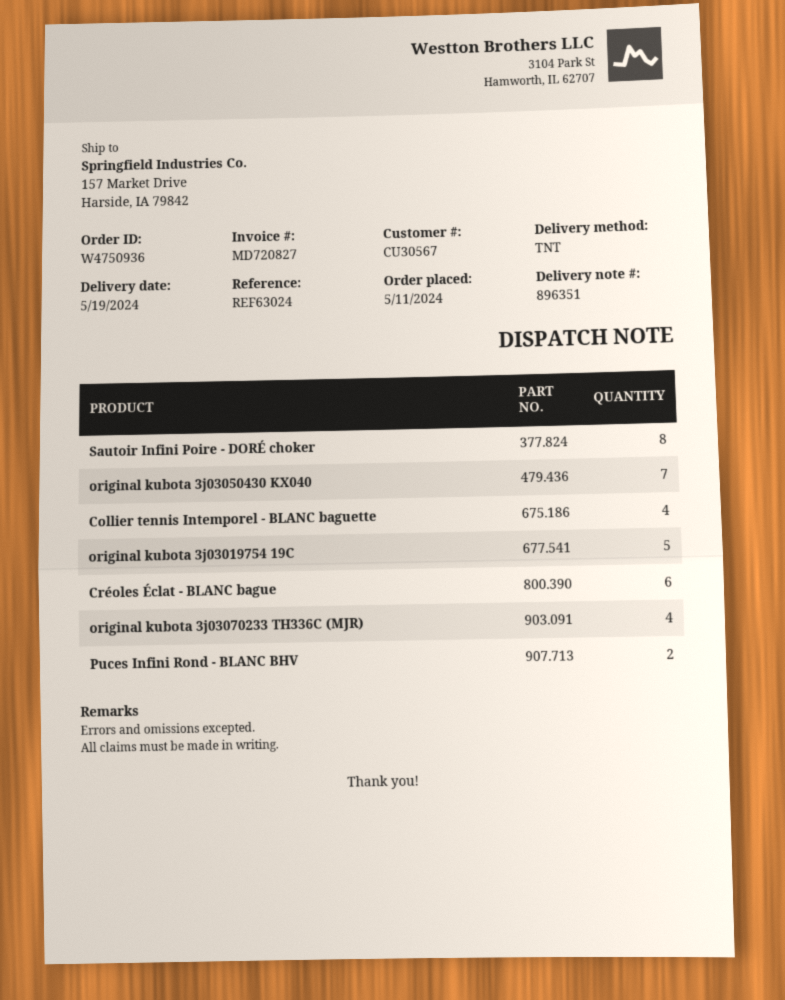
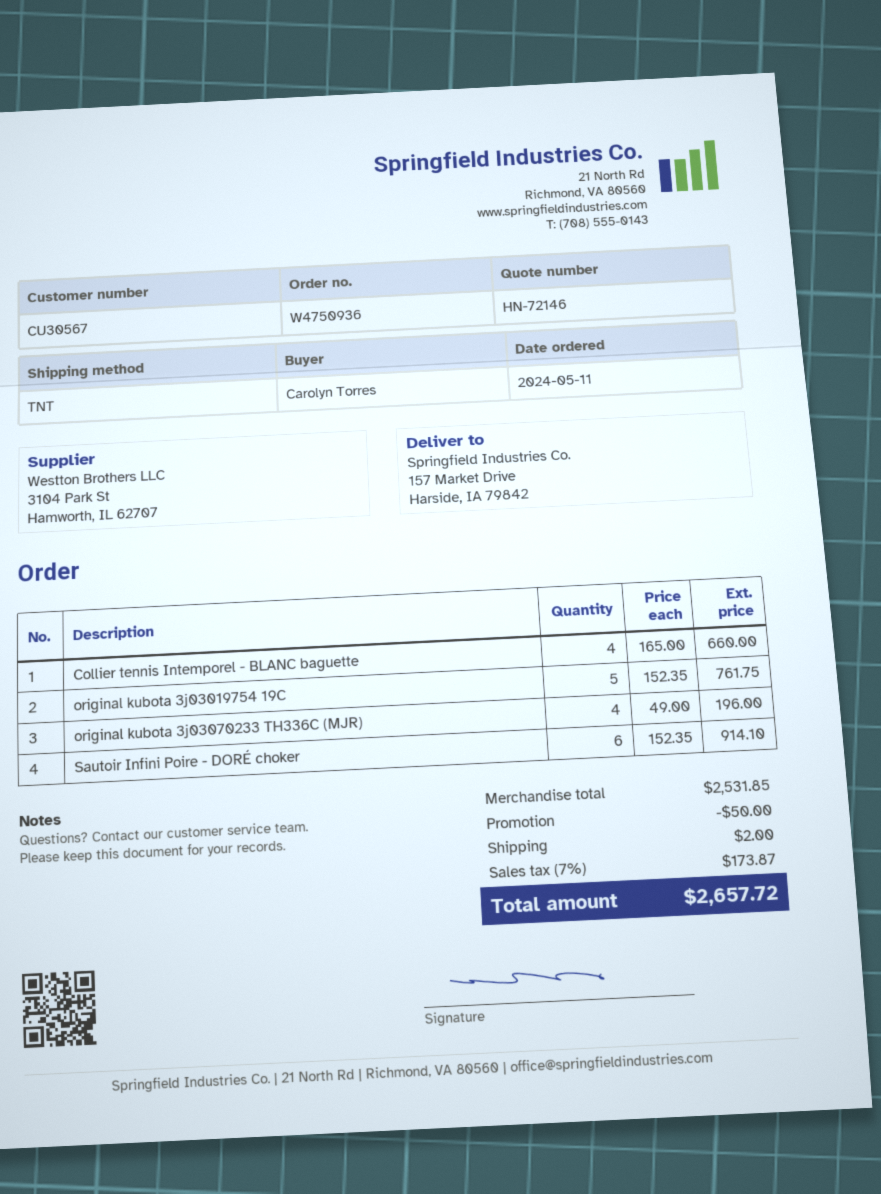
Sautoir Infini Poire - DORÉ choker: 8 -> 6
original kubota 3j03050430 KX040: 7 -> none
Créoles Éclat - BLANC bague: 6 -> none
Puces Infini Rond - BLANC BHV: 2 -> none

